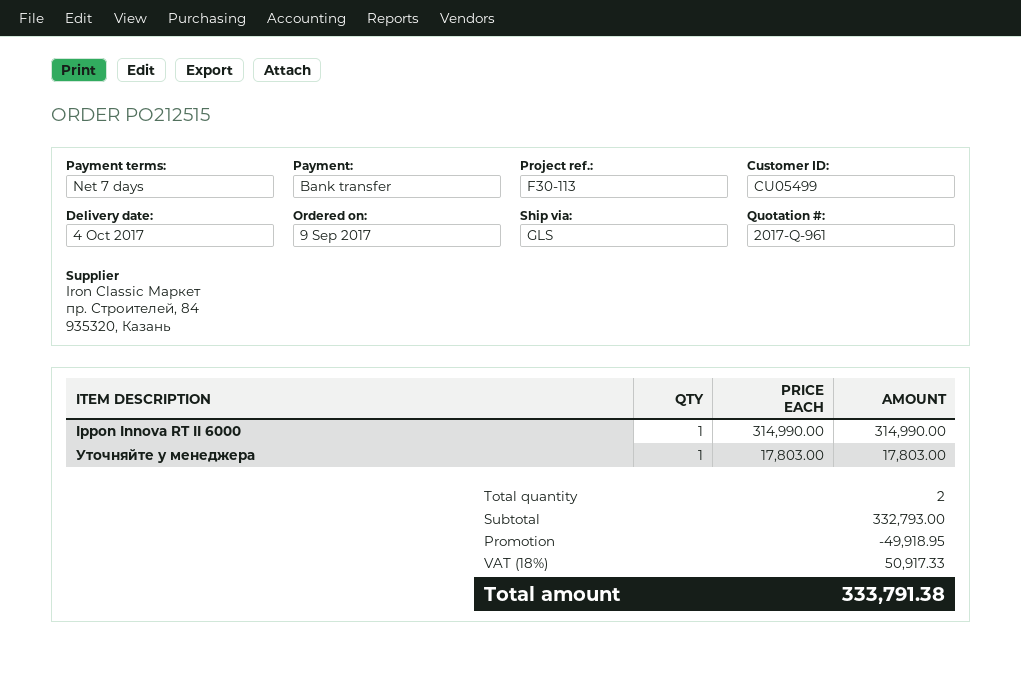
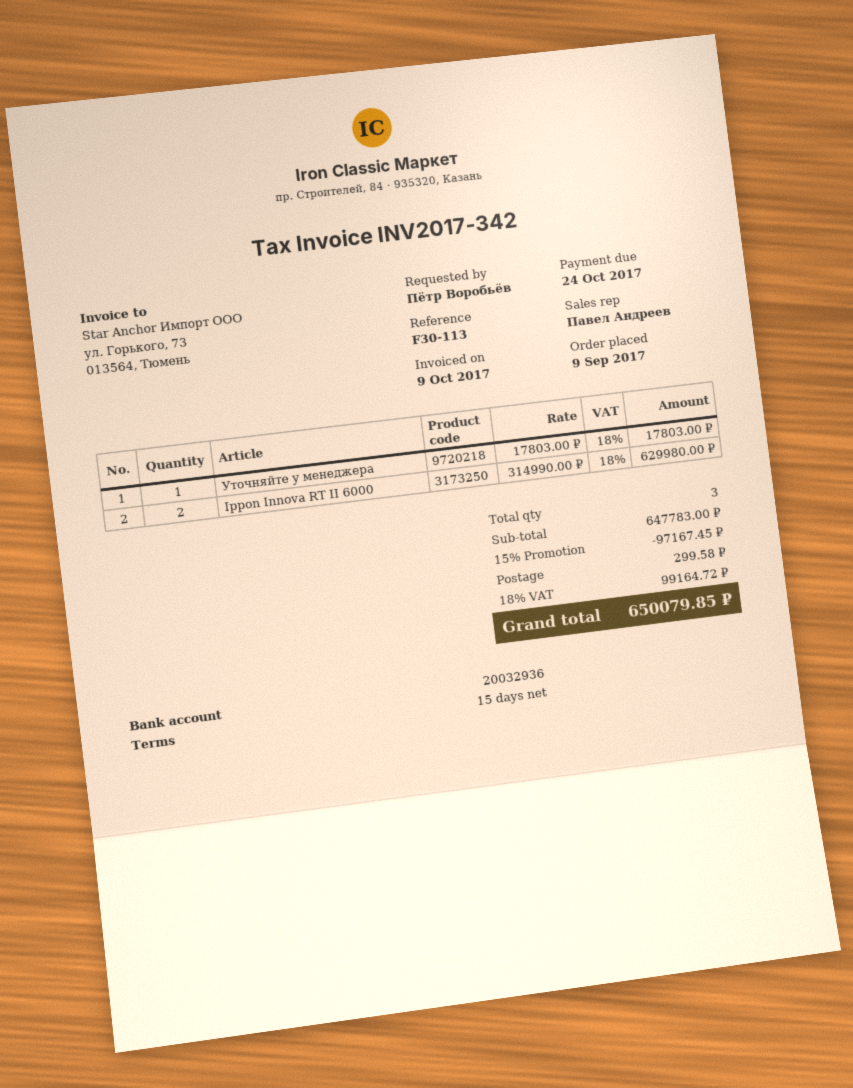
payment terms: 7 days -> 15 days
Ippon Innova RT II 6000: 1 x 314990.00 = 314990.00 -> 2 x 314990.00 = 629980.00
total quantity: 2 -> 3
subtotal: 332793.00 -> 647783.00
discount: 49918.95 -> 97167.45
shipping: none -> 299.58
tax: 18% = 50917.33 -> 18% = 99164.72
total: 333791.38 -> 650079.85

